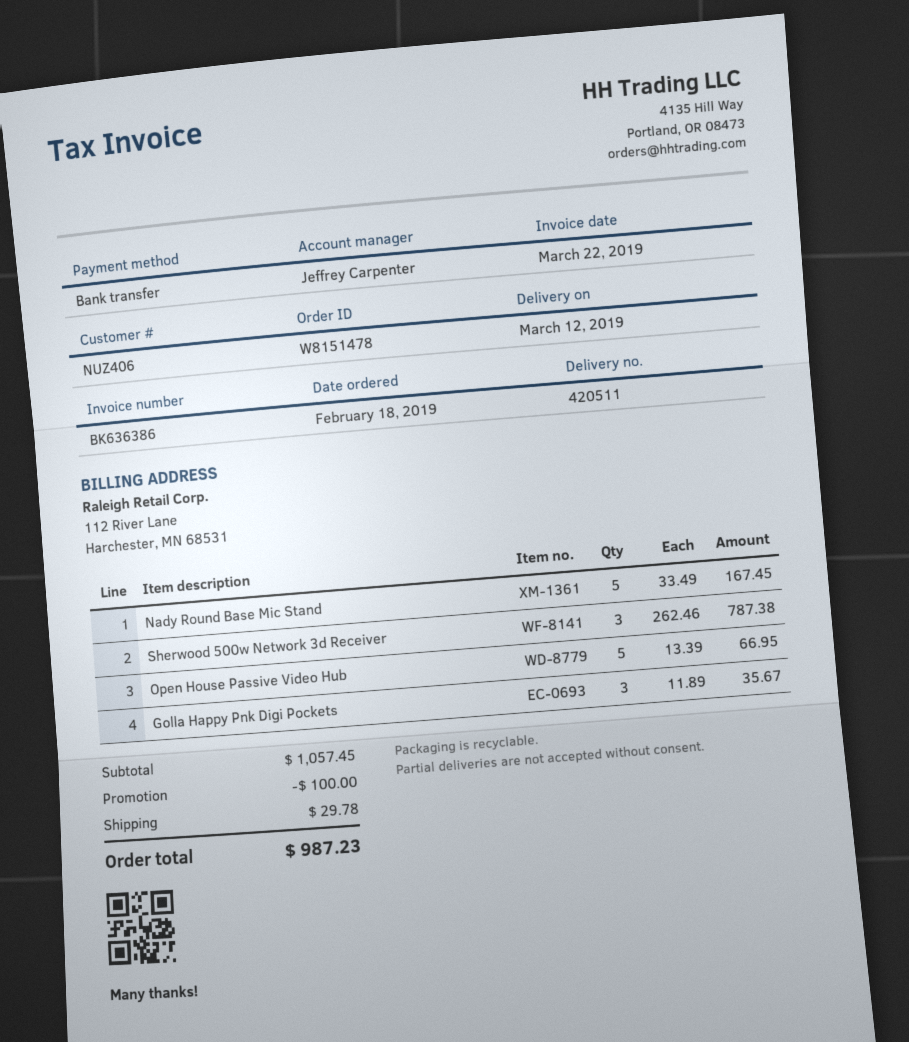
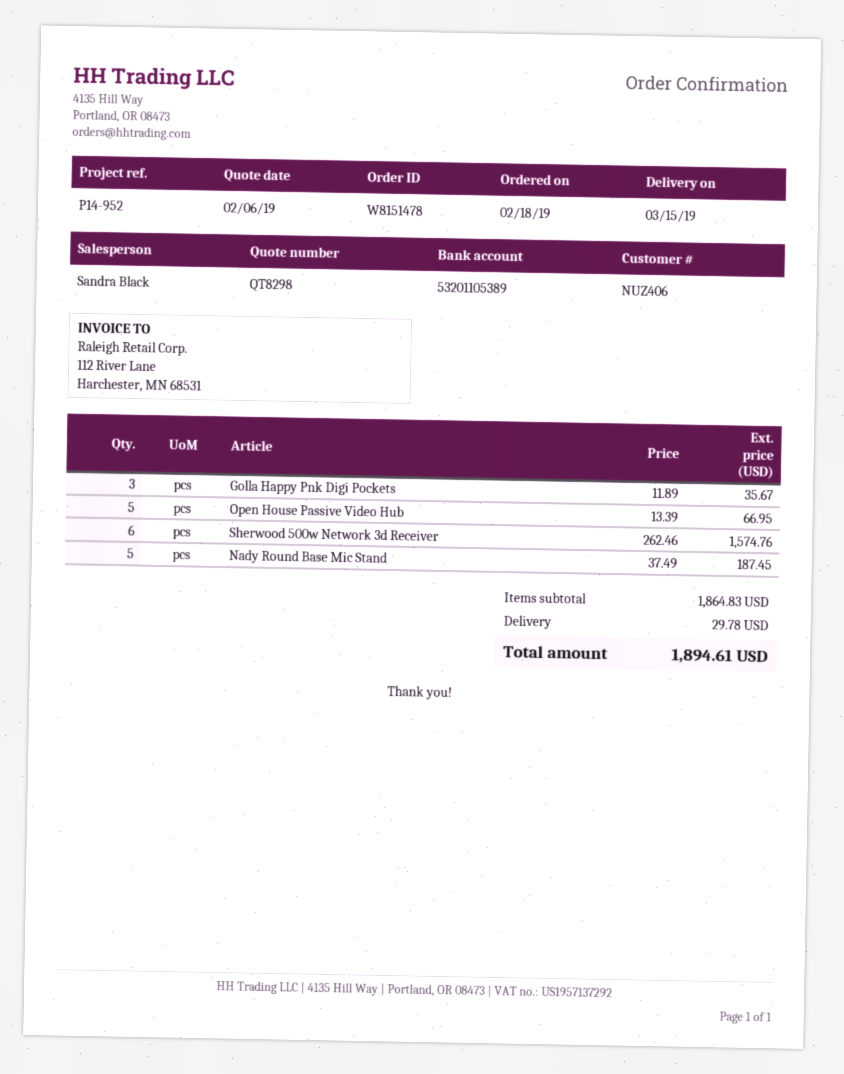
delivery date: 2019-03-12 -> 2019-03-15
sales rep: Jeffrey Carpenter -> Sandra Black
Nady Round Base Mic Stand: 5 x 33.49 = 167.45 -> 5 x 37.49 = 187.45
Sherwood 500w Network 3d Receiver: 3 x 262.46 = 787.38 -> 6 x 262.46 = 1574.76
subtotal: 1057.45 -> 1864.83
discount: 100.00 -> none
total: 987.23 -> 1894.61

